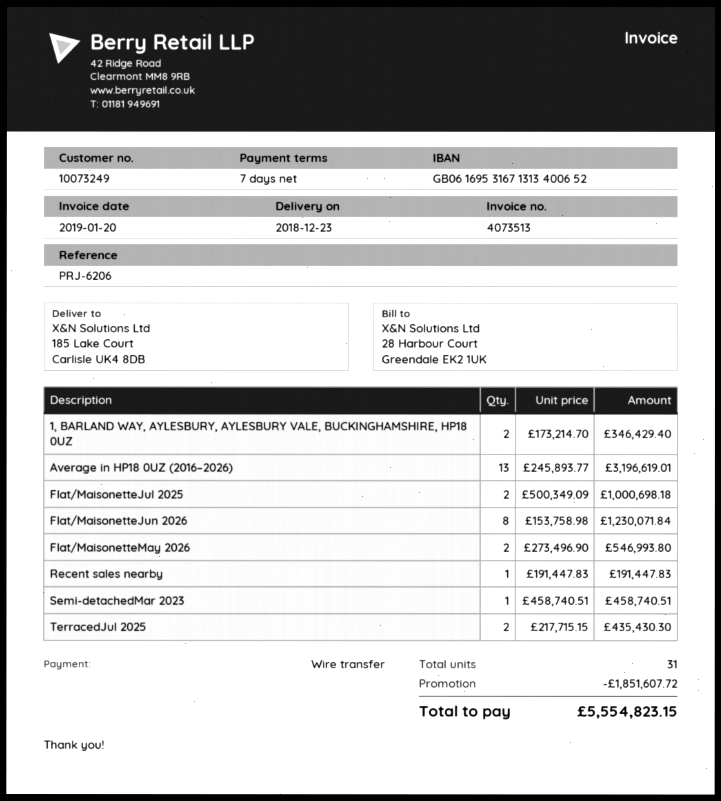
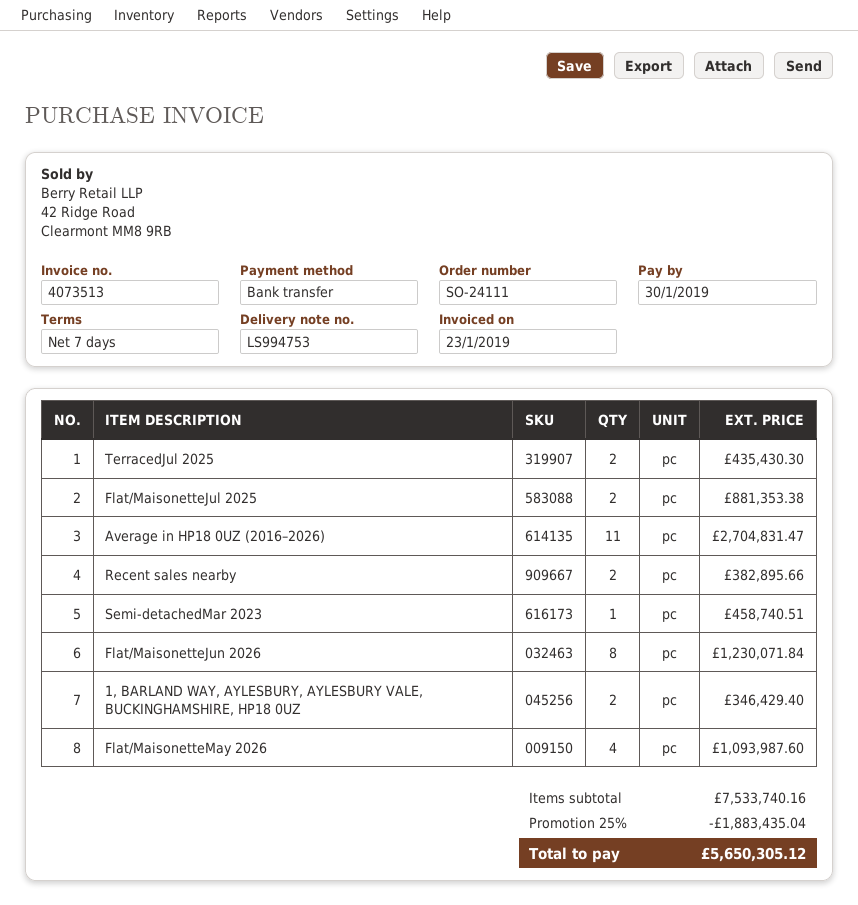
invoice date: 2019-01-20 -> 2019-01-23
Average in HP18 0UZ (2016–2026): 13 for 3196619.01 -> 11 for 2704831.47
Flat/MaisonetteJul 2025: 2 for 1000698.18 -> 2 for 881353.38
Flat/MaisonetteMay 2026: 2 for 546993.80 -> 4 for 1093987.60
Recent sales nearby: 1 for 191447.83 -> 2 for 382895.66
discount: 1851607.72 -> 1883435.04
total: 5554823.15 -> 5650305.12

